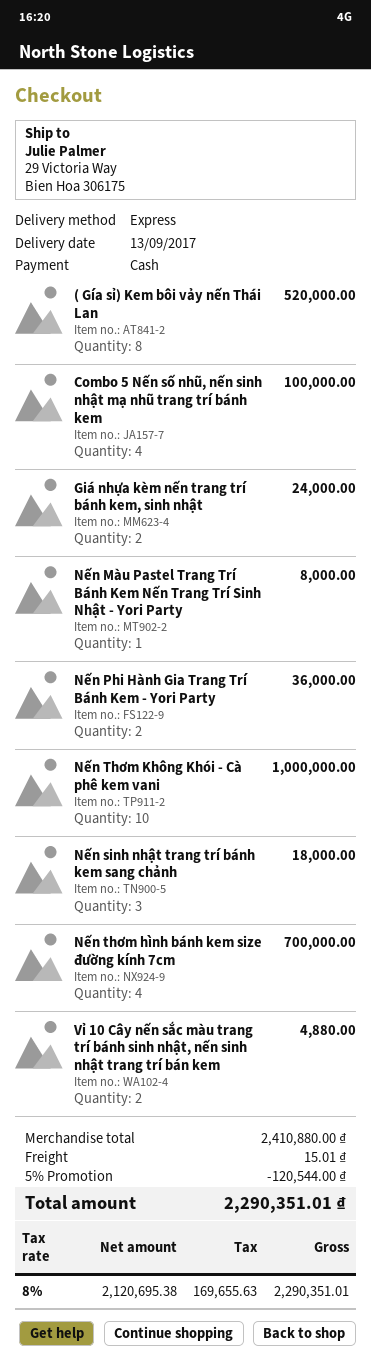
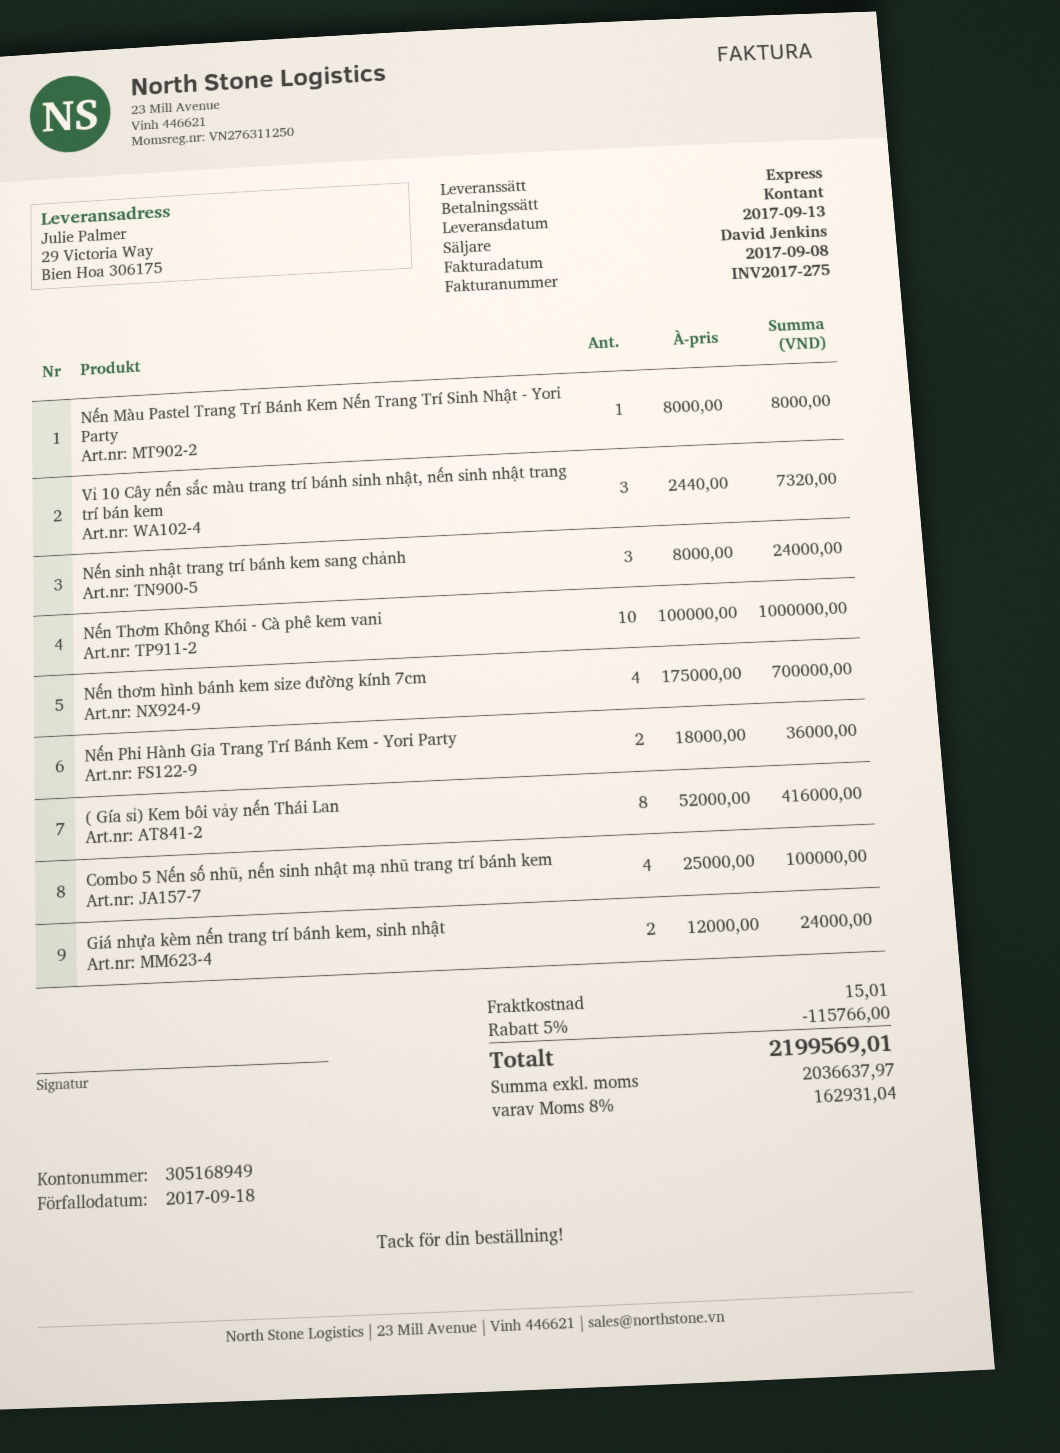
( Gía sỉ) Kem bôi vảy nến Thái Lan: 8 for 520000.00 -> 8 for 416000.00
Nến sinh nhật trang trí bánh kem sang chảnh: 3 for 18000.00 -> 3 for 24000.00
Vỉ 10 Cây nến sắc màu trang trí bánh sinh nhật, nến sinh nhật trang trí bán kem: 2 for 4880.00 -> 3 for 7320.00
discount: 5% = 120544.00 -> 5% = 115766.00
net: 2120695.38 -> 2036637.97
tax: 8% = 169655.63 -> 8% = 162931.04
total: 2290351.01 -> 2199569.01

